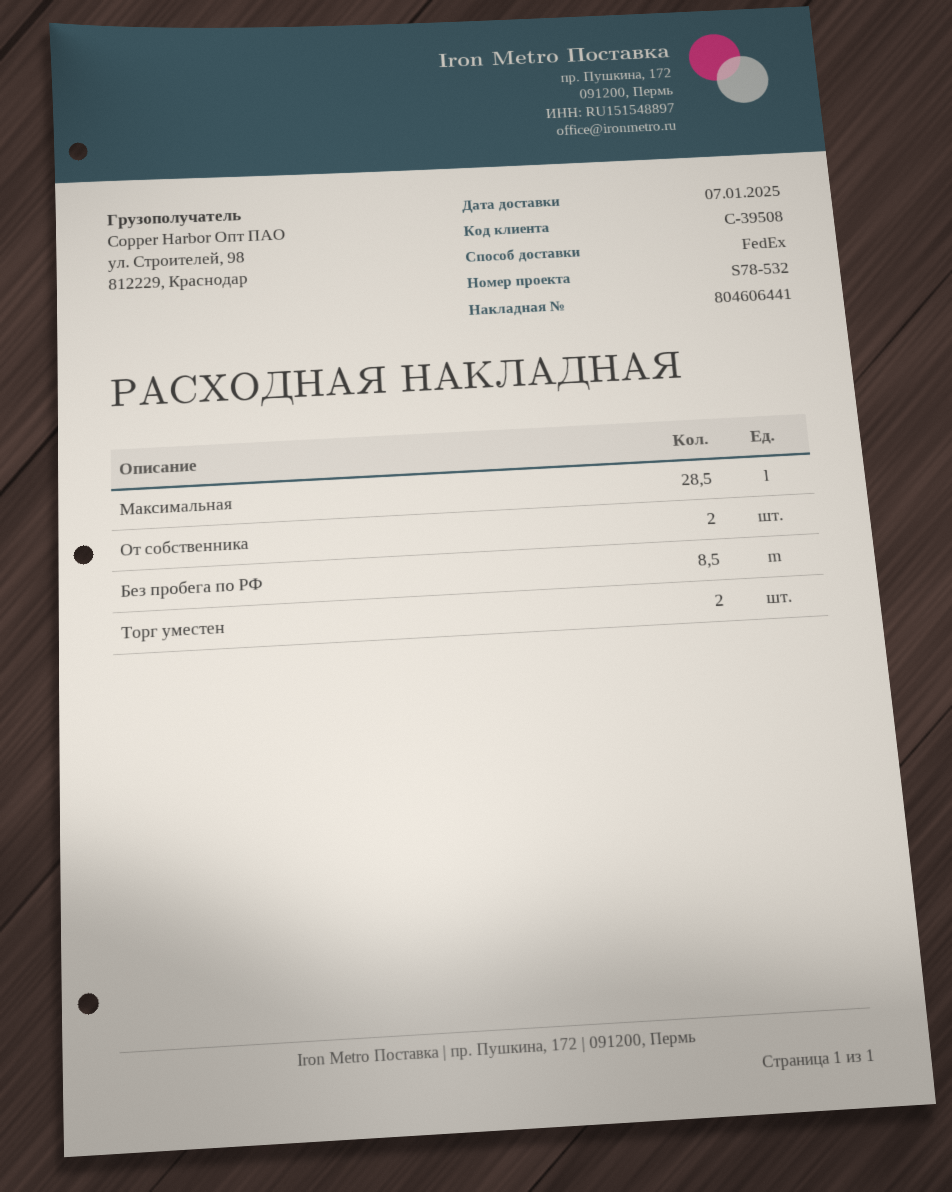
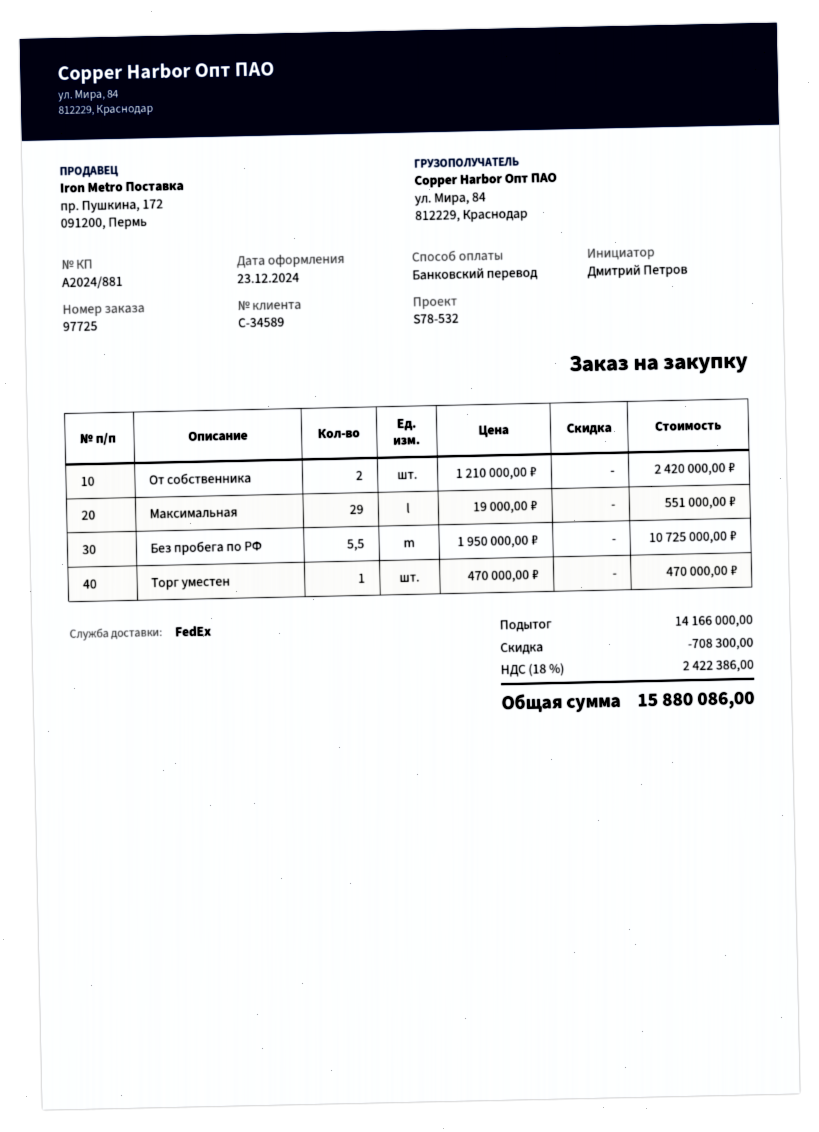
customer number: C-39508 -> C-34589
ship to: ул. Строителей, 98, 812229, Краснодар -> ул. Мира, 84, 812229, Краснодар
Максимальная: 28.5 -> 29
Без пробега по РФ: 8.5 -> 5.5
Торг уместен: 2 -> 1

